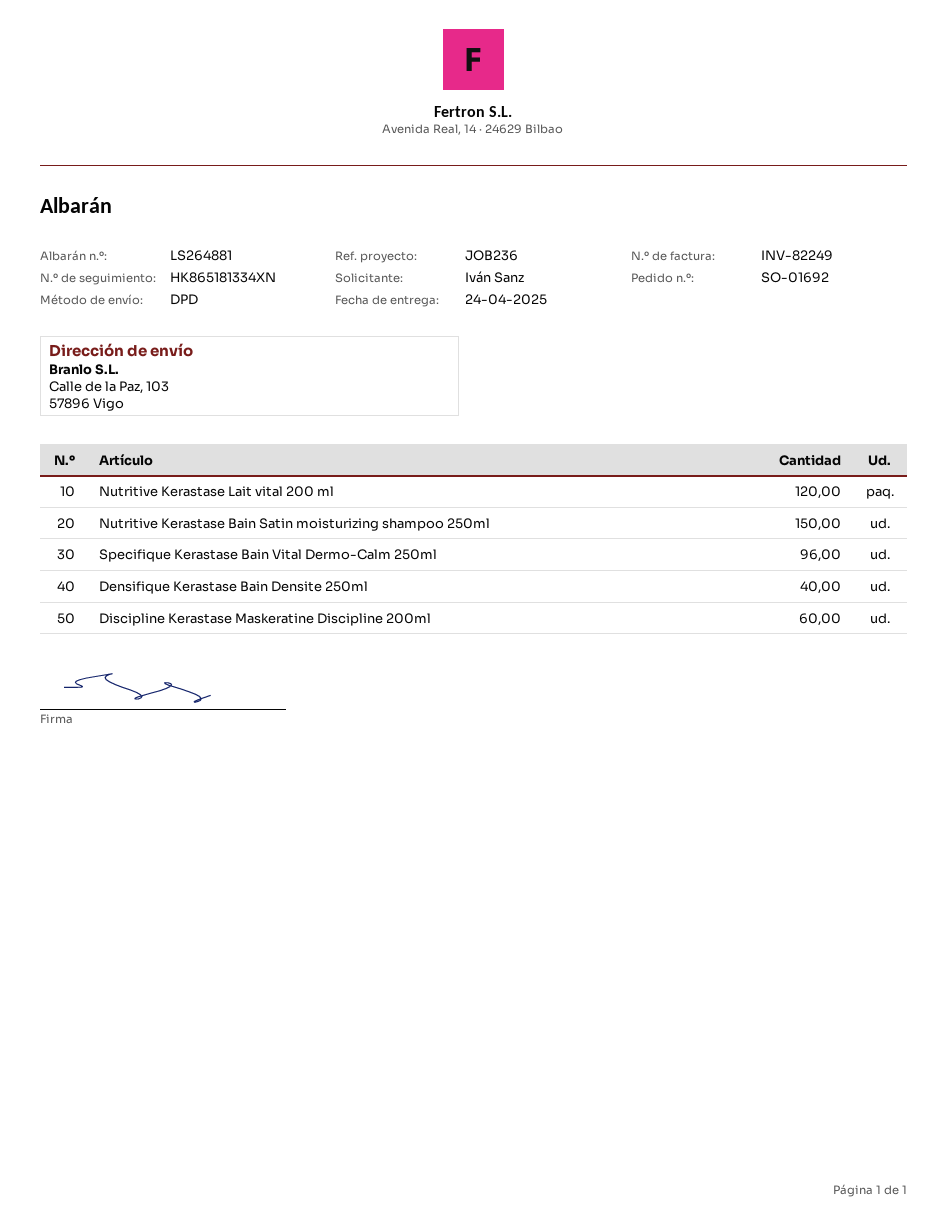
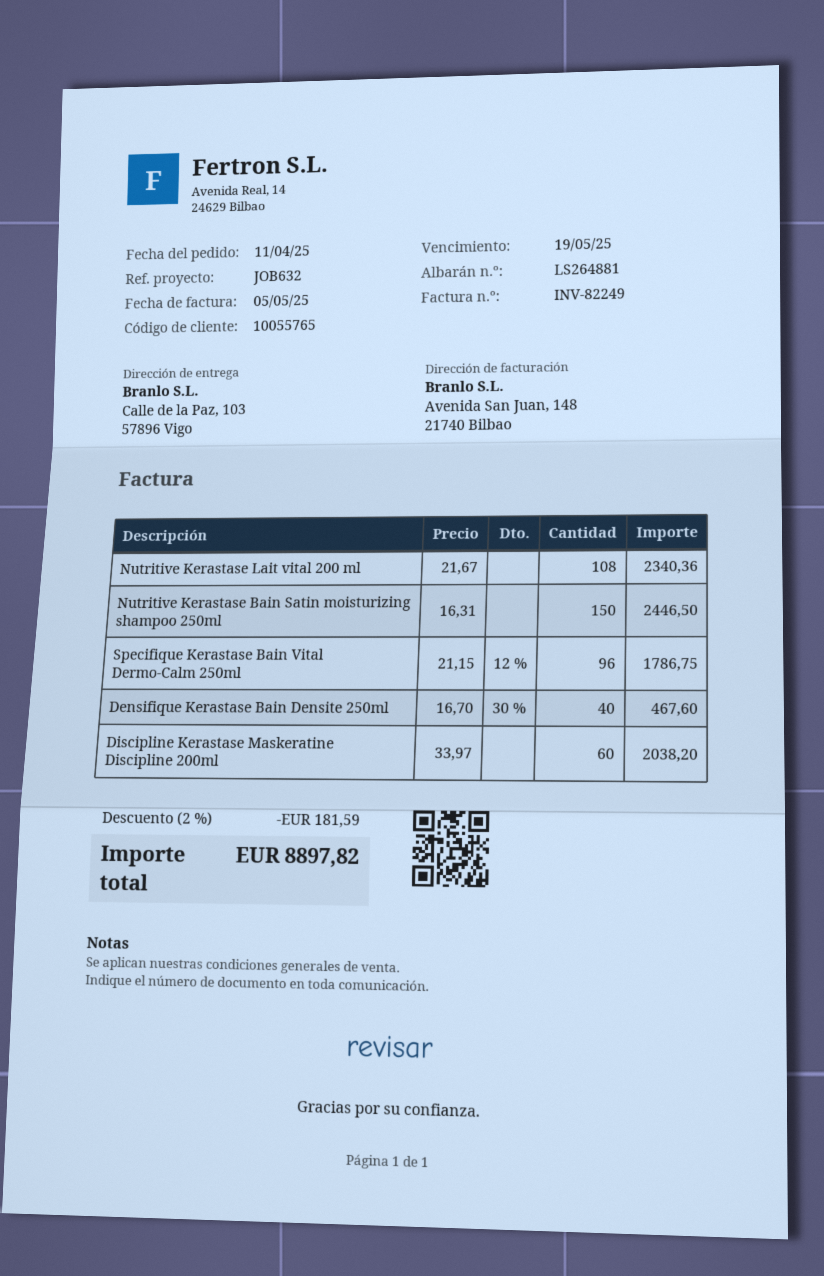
reference: JOB236 -> JOB632
Nutritive Kerastase Lait vital 200 ml: 120 -> 108

